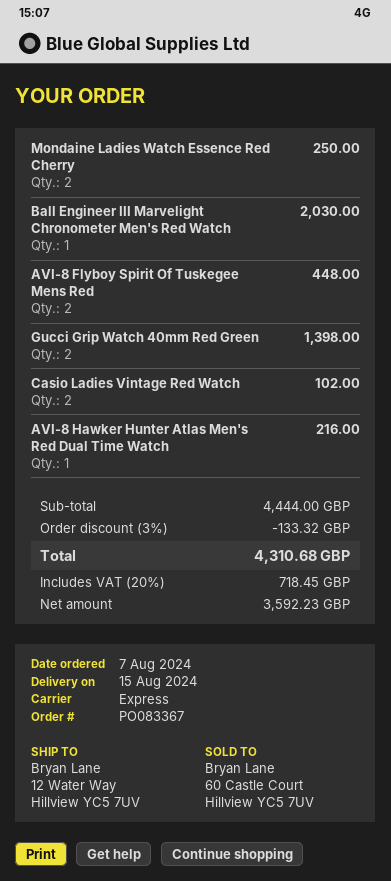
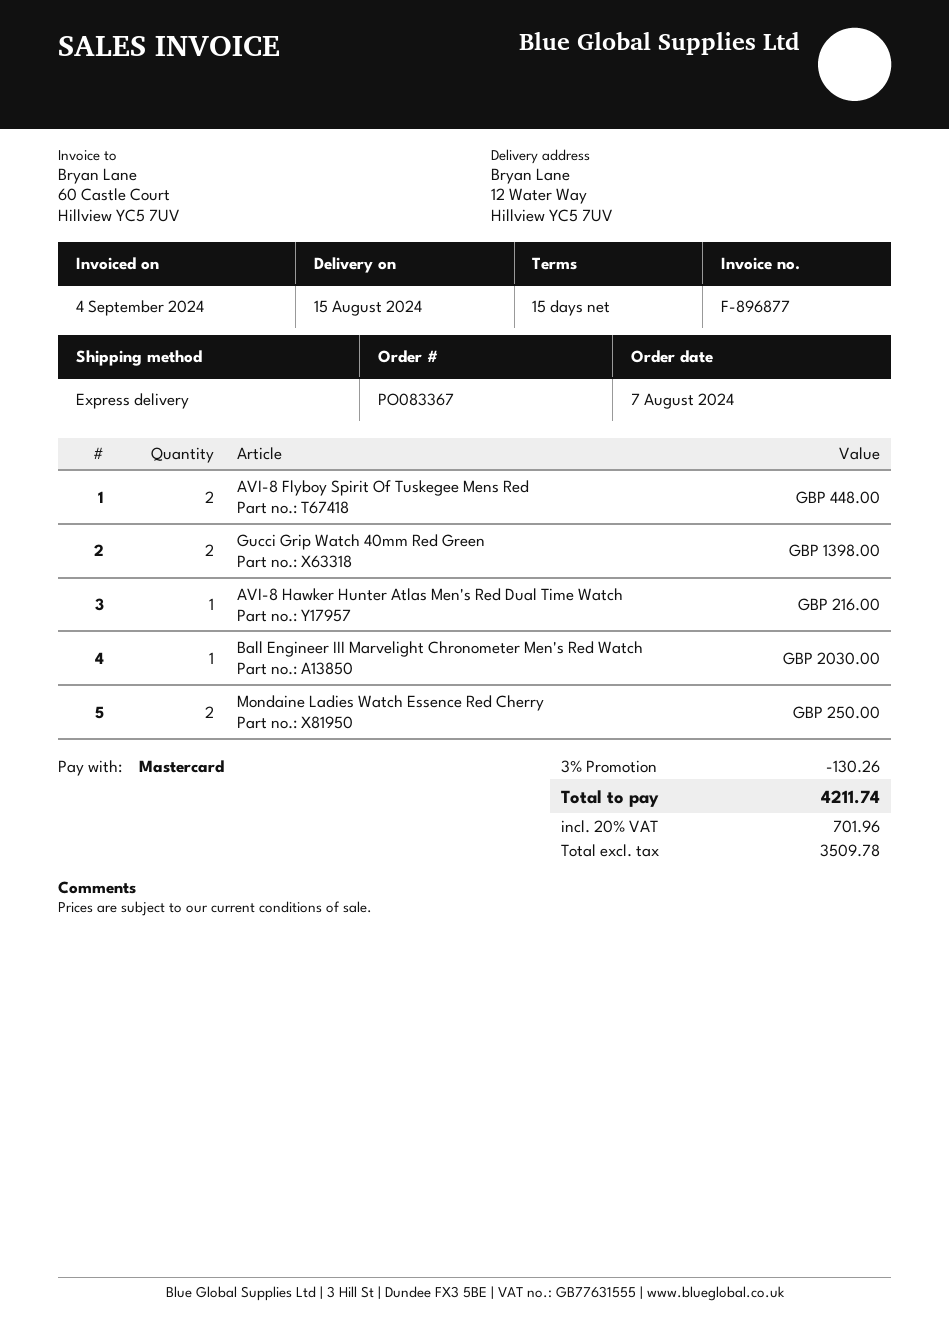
Casio Ladies Vintage Red Watch: 2 for 102.00 -> none
discount: 3% = 133.32 -> 3% = 130.26
net: 3592.23 -> 3509.78
tax: 20% = 718.45 -> 20% = 701.96
total: 4310.68 -> 4211.74

